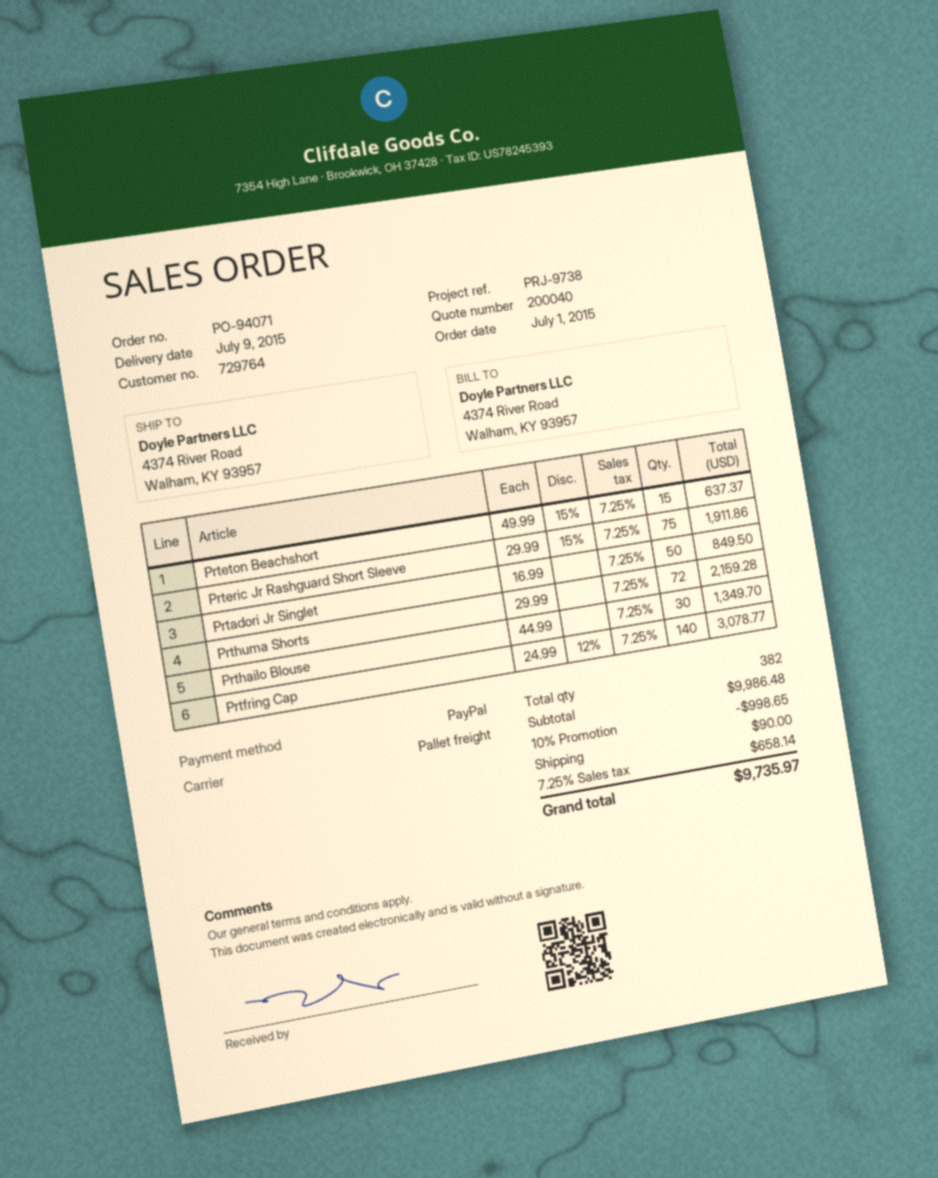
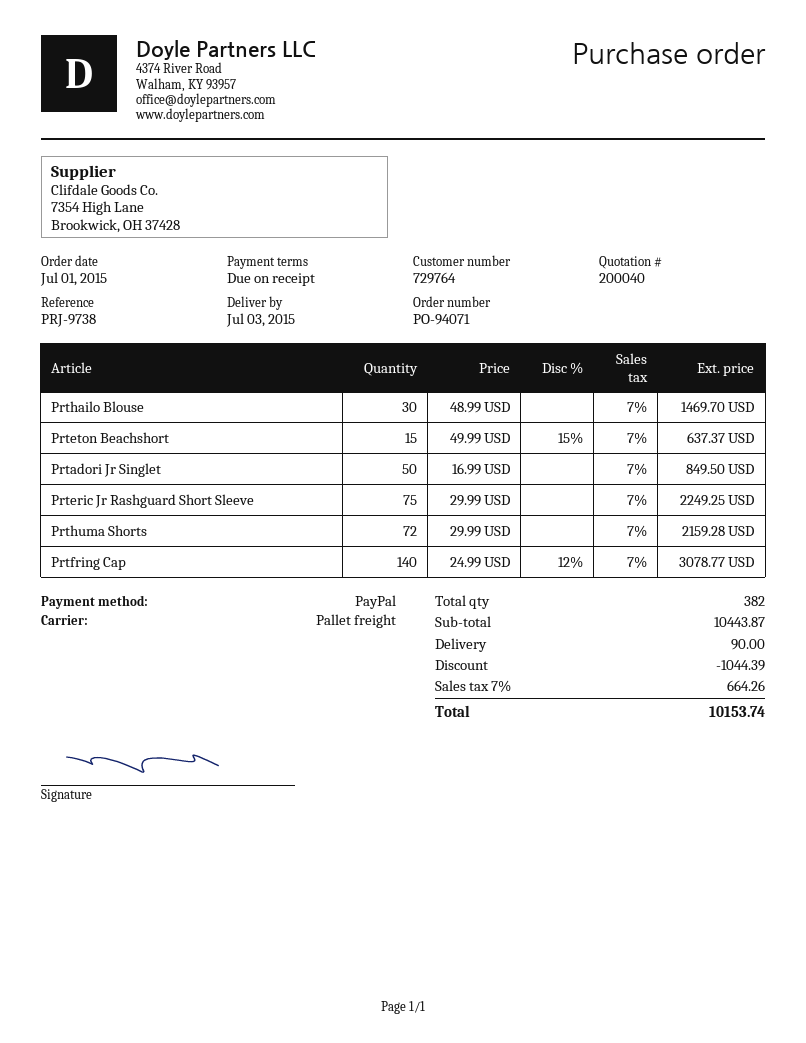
delivery date: 2015-07-09 -> 2015-07-03
Prteric Jr Rashguard Short Sleeve: 75 x 29.99 - 15% = 1911.86 -> 75 x 29.99 = 2249.25
Prthailo Blouse: 30 x 44.99 = 1349.70 -> 30 x 48.99 = 1469.70
subtotal: 9986.48 -> 10443.87
discount: 998.65 -> 1044.39
tax: 7.25% = 658.14 -> 7% = 664.26
total: 9735.97 -> 10153.74

